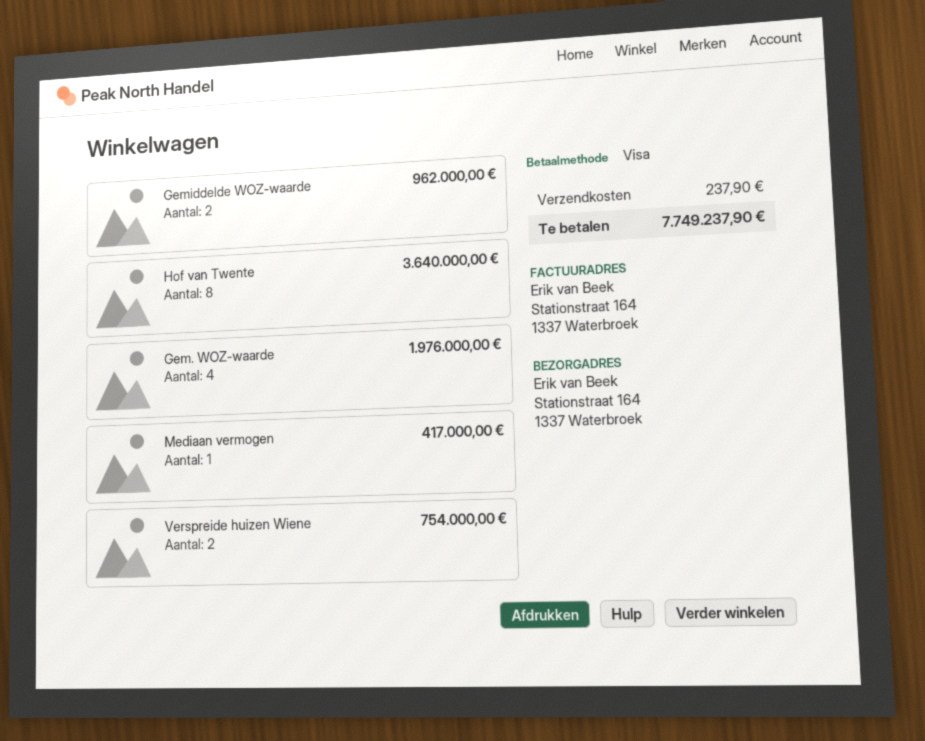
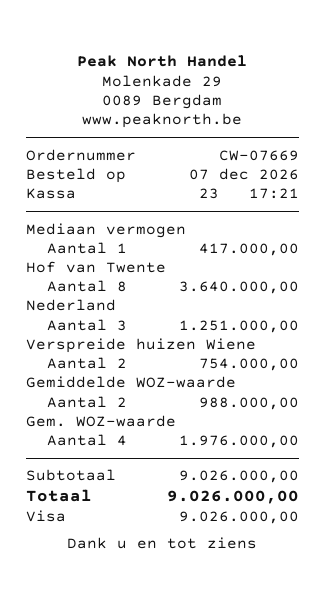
Gemiddelde WOZ-waarde: 2 for 962000.00 -> 2 for 988000.00
Nederland: none -> 3 for 1251000.00
shipping: 237.90 -> none
total: 7749237.90 -> 9026000.00

